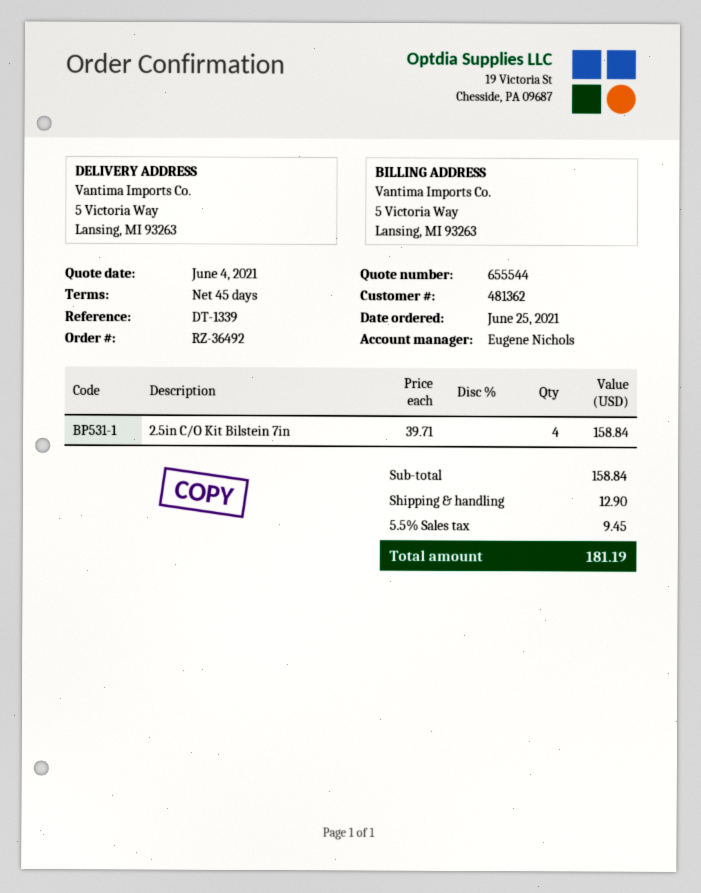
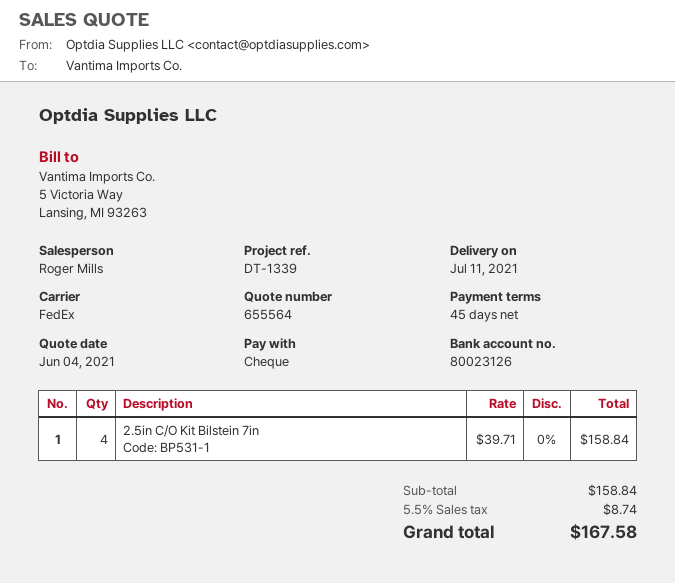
quote number: 655544 -> 655564
sales rep: Eugene Nichols -> Roger Mills
shipping: 12.90 -> none
tax: 5.5% = 9.45 -> 5.5% = 8.74
total: 181.19 -> 167.58

